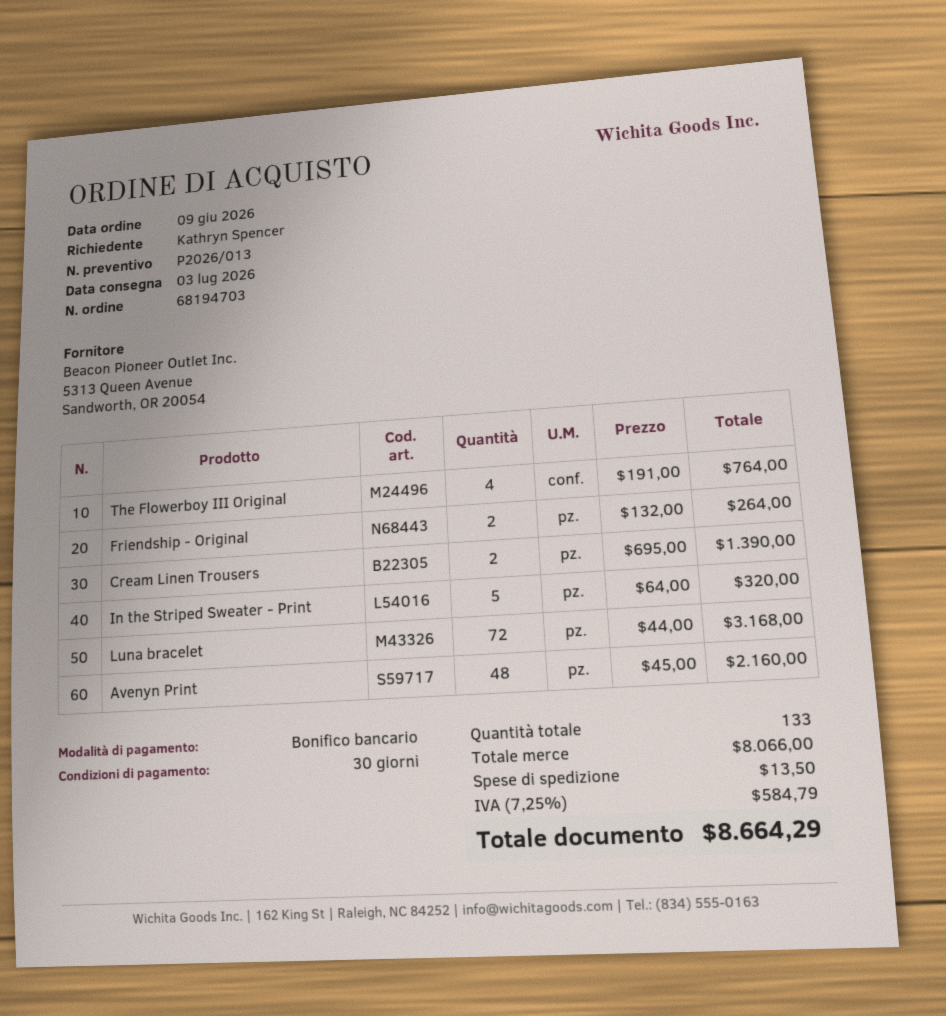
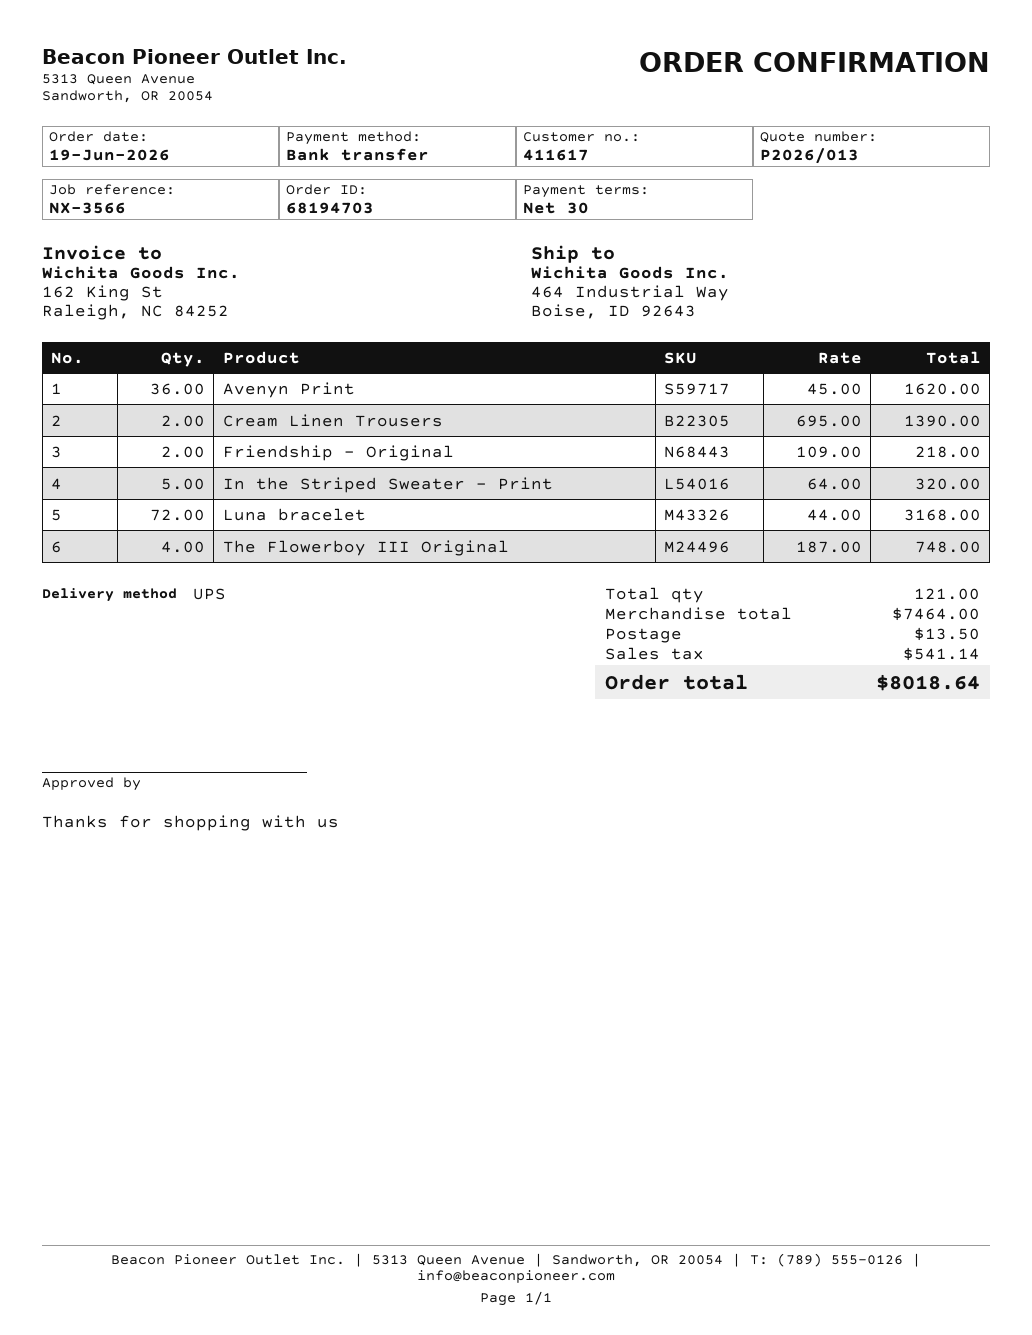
order date: 2026-06-09 -> 2026-06-19
The Flowerboy III Original: 4 x 191.00 = 764.00 -> 4 x 187.00 = 748.00
Friendship - Original: 2 x 132.00 = 264.00 -> 2 x 109.00 = 218.00
Avenyn Print: 48 x 45.00 = 2160.00 -> 36 x 45.00 = 1620.00
total quantity: 133 -> 121
subtotal: 8066.00 -> 7464.00
tax: 584.79 -> 541.14
total: 8664.29 -> 8018.64

